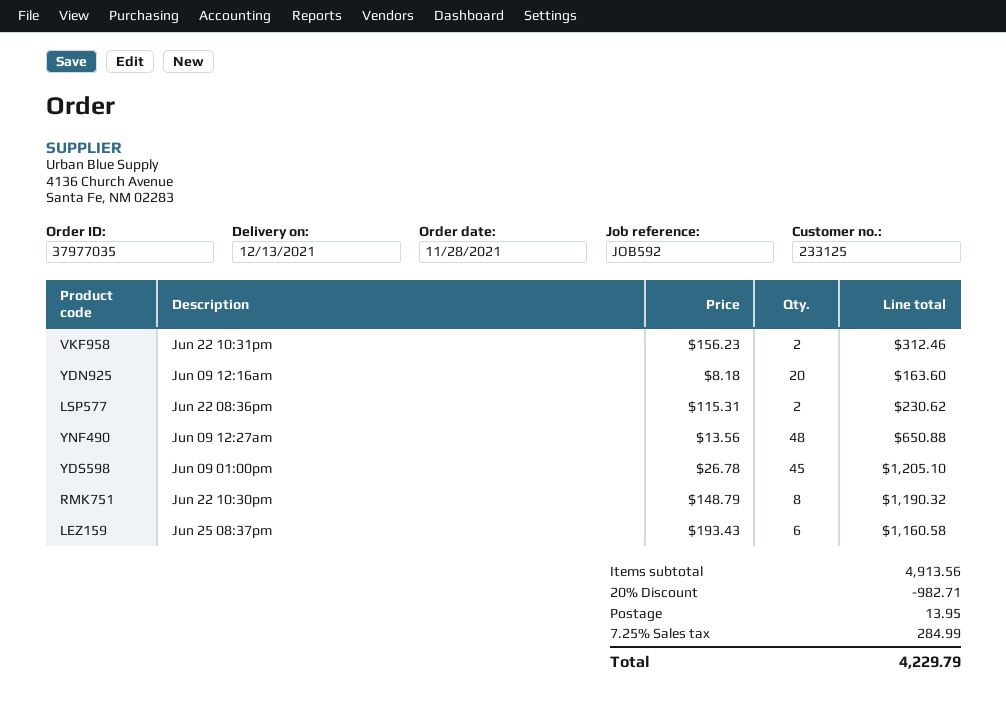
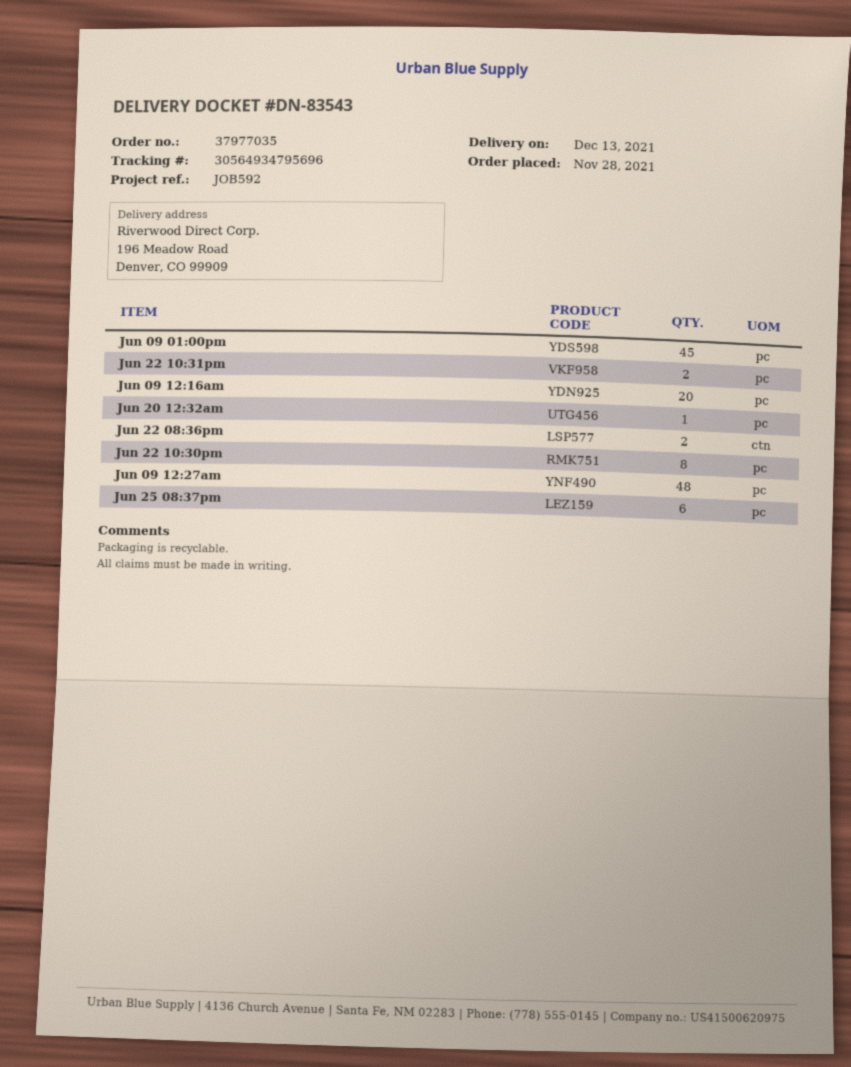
Jun 20 12:32am: none -> 1

